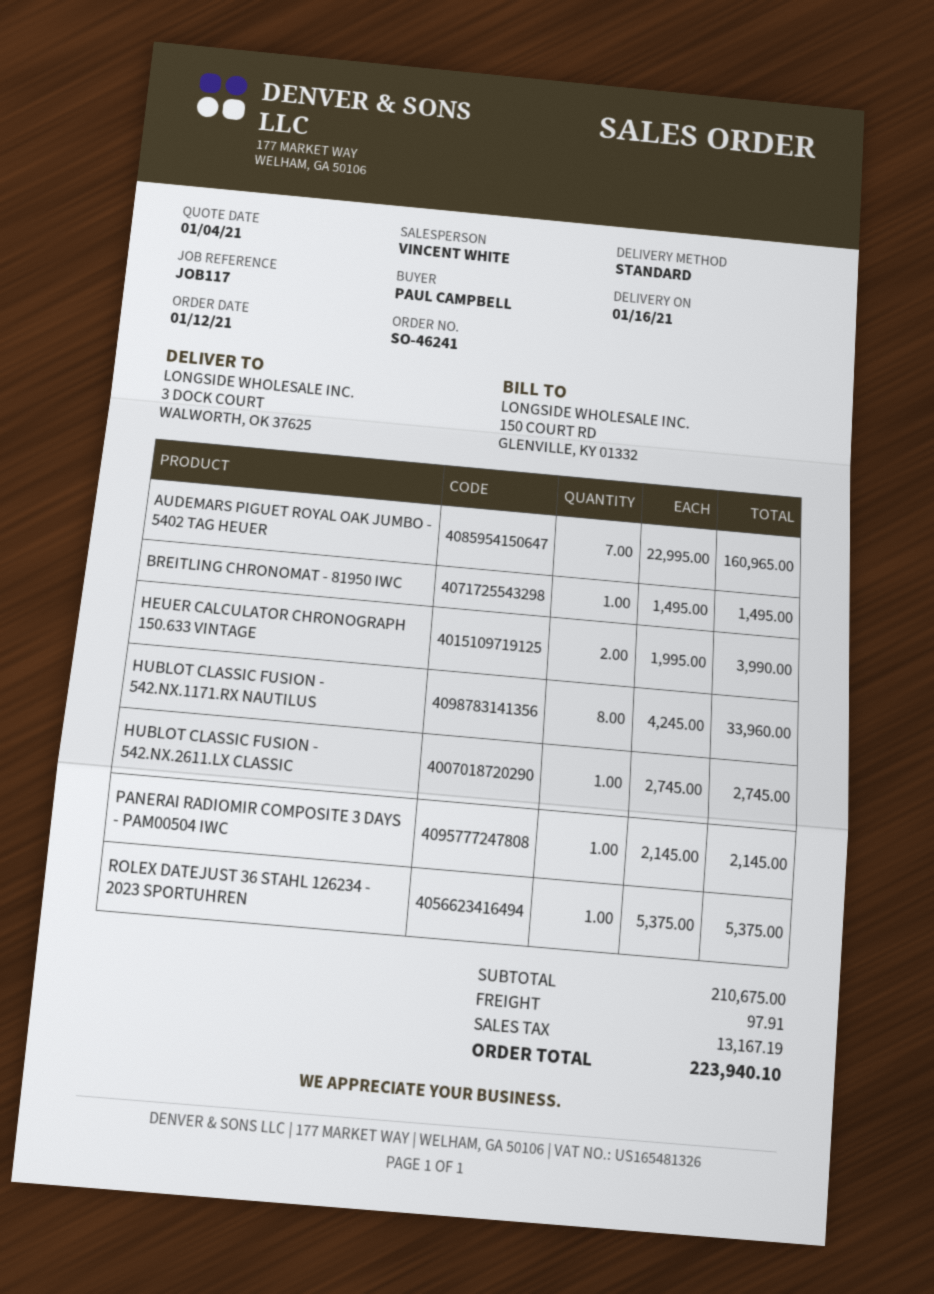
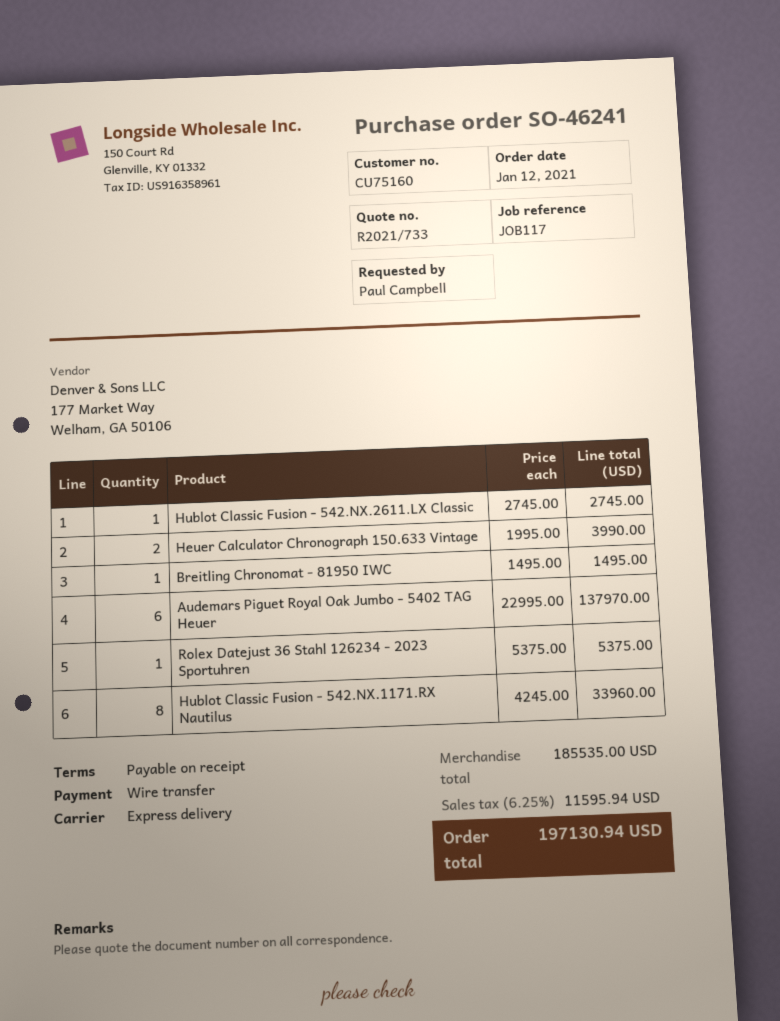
shipping method: standard -> express
AUDEMARS PIGUET ROYAL OAK JUMBO - 5402 TAG HEUER: 7 x 22995.00 = 160965.00 -> 6 x 22995.00 = 137970.00
PANERAI RADIOMIR COMPOSITE 3 DAYS - PAM00504 IWC: 1 x 2145.00 = 2145.00 -> none
subtotal: 210675.00 -> 185535.00
shipping: 97.91 -> none
tax: 13167.19 -> 11595.94
total: 223940.10 -> 197130.94

